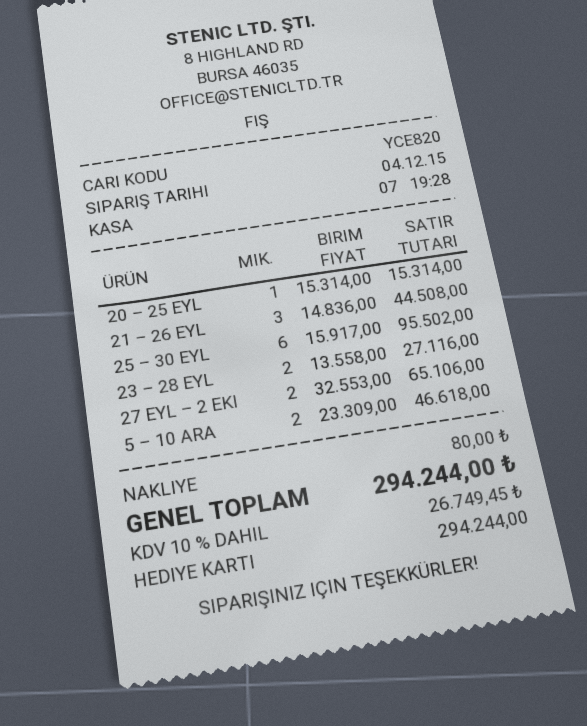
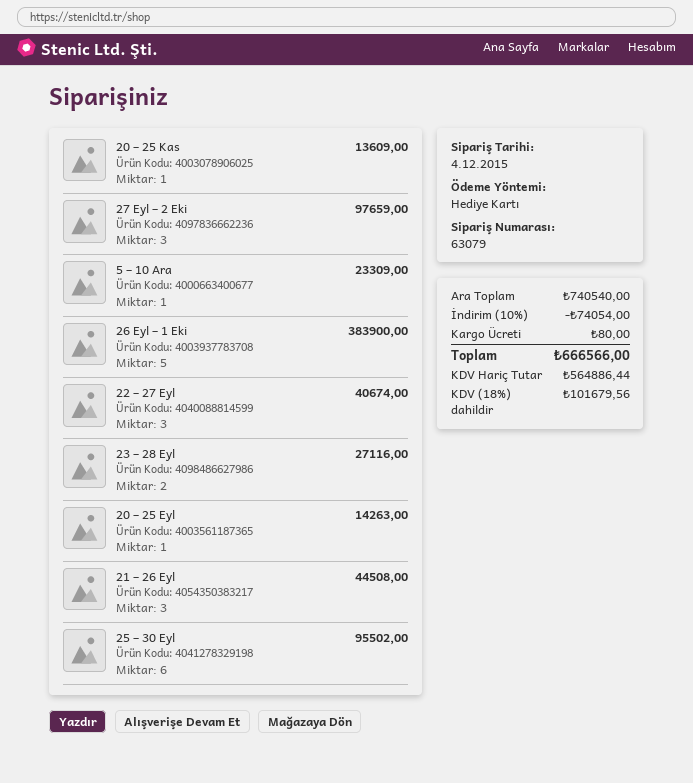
20 – 25 EYL: 1 for 15314.00 -> 1 for 14263.00
27 EYL – 2 EKI: 2 for 65106.00 -> 3 for 97659.00
5 – 10 ARA: 2 for 46618.00 -> 1 for 23309.00
20 – 25 Kas: none -> 1 for 13609.00
26 Eyl – 1 Eki: none -> 5 for 383900.00
22 – 27 Eyl: none -> 3 for 40674.00
discount: none -> 10% = 74054.00
tax: 10% = 26749.45 -> 18% = 101679.56
total: 294244.00 -> 666566.00

